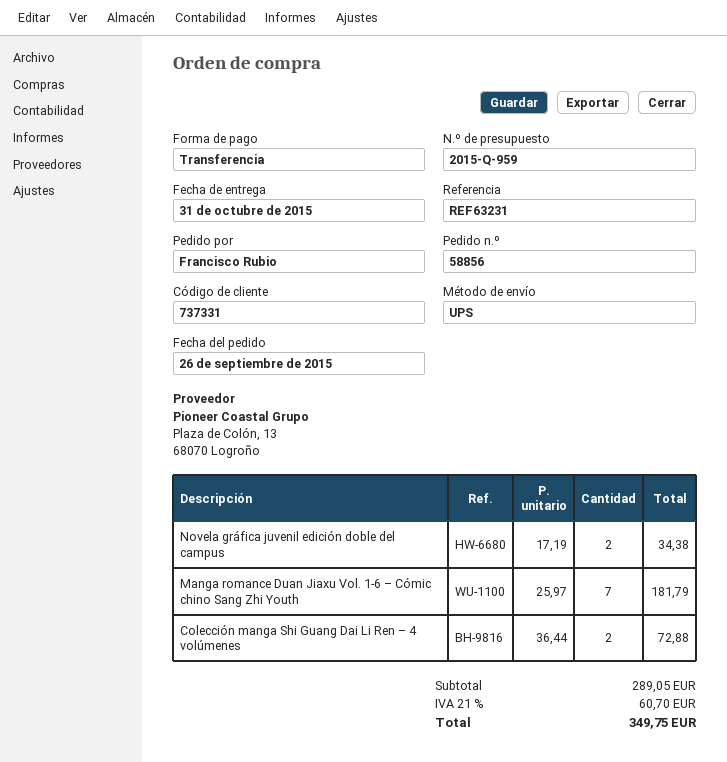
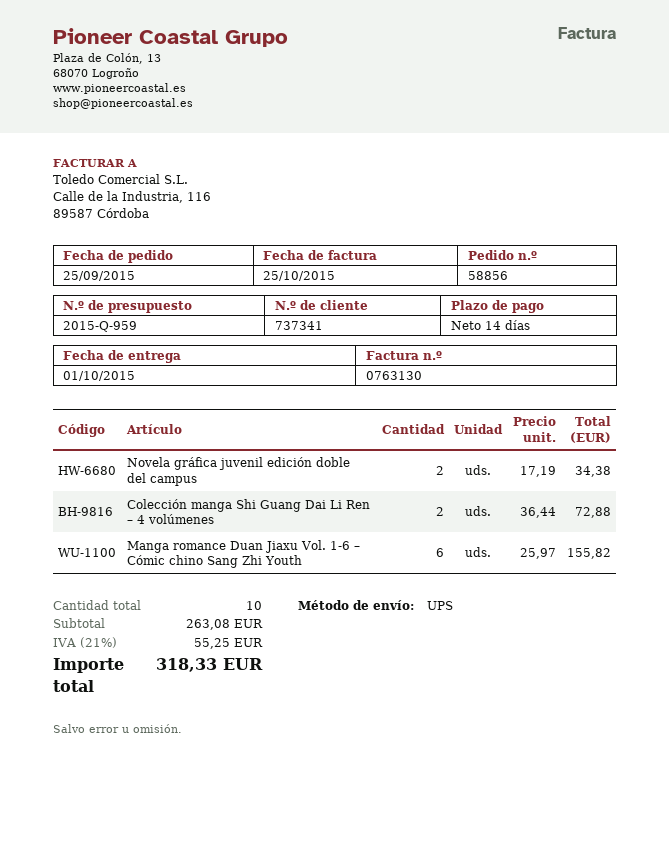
order date: 2015-09-26 -> 2015-09-25
delivery date: 2015-10-31 -> 2015-10-01
customer number: 737331 -> 737341
Manga romance Duan Jiaxu Vol. 1-6 – Cómic chino Sang Zhi Youth: 7 x 25.97 = 181.79 -> 6 x 25.97 = 155.82
subtotal: 289.05 -> 263.08
tax: 21% = 60.70 -> 21% = 55.25
total: 349.75 -> 318.33

